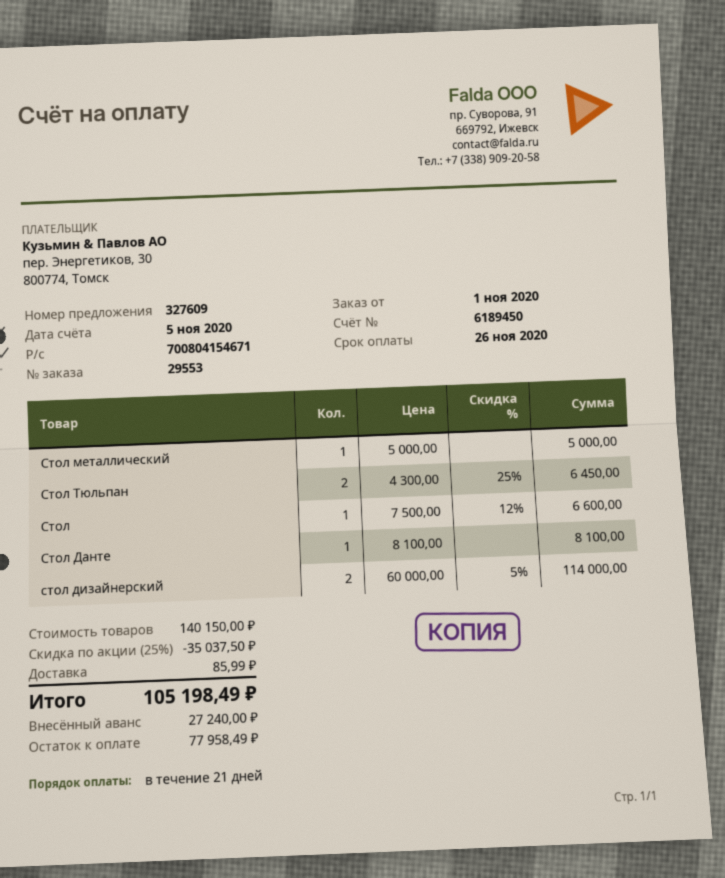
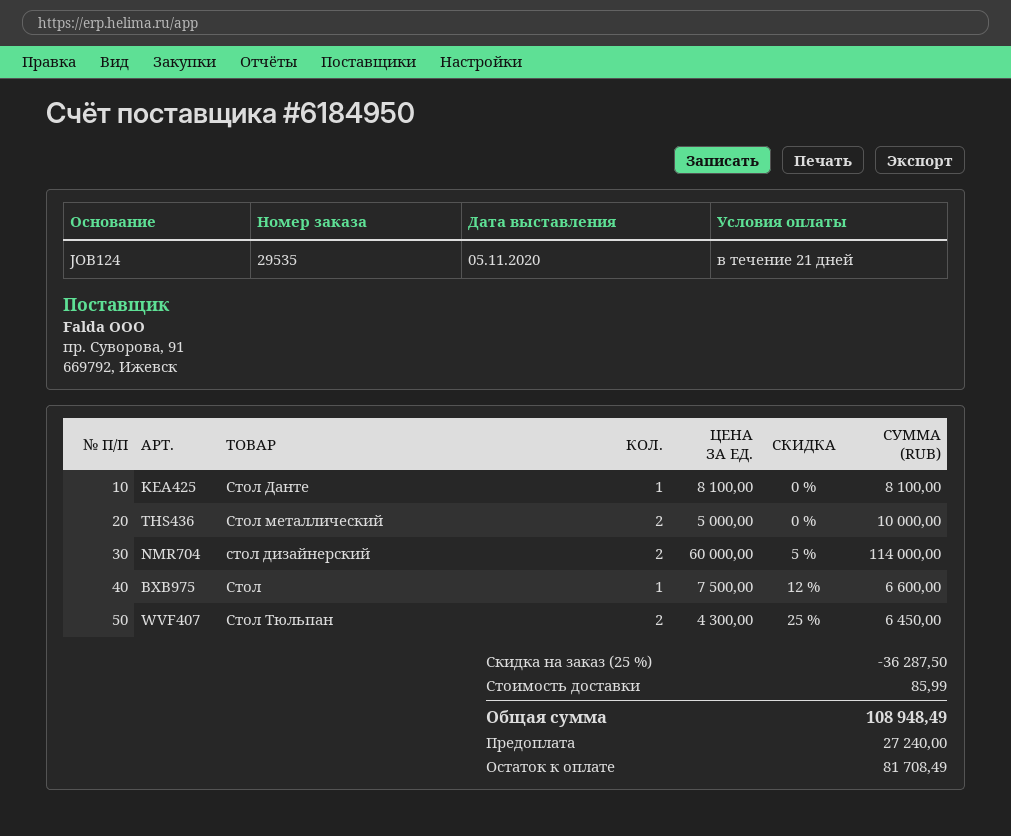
order number: 29553 -> 29535
invoice number: 6189450 -> 6184950
Стол металлический: 1 x 5000.00 = 5000.00 -> 2 x 5000.00 = 10000.00
discount: 25% = 35037.50 -> 25% = 36287.50
total: 105198.49 -> 108948.49
balance: 77958.49 -> 81708.49

